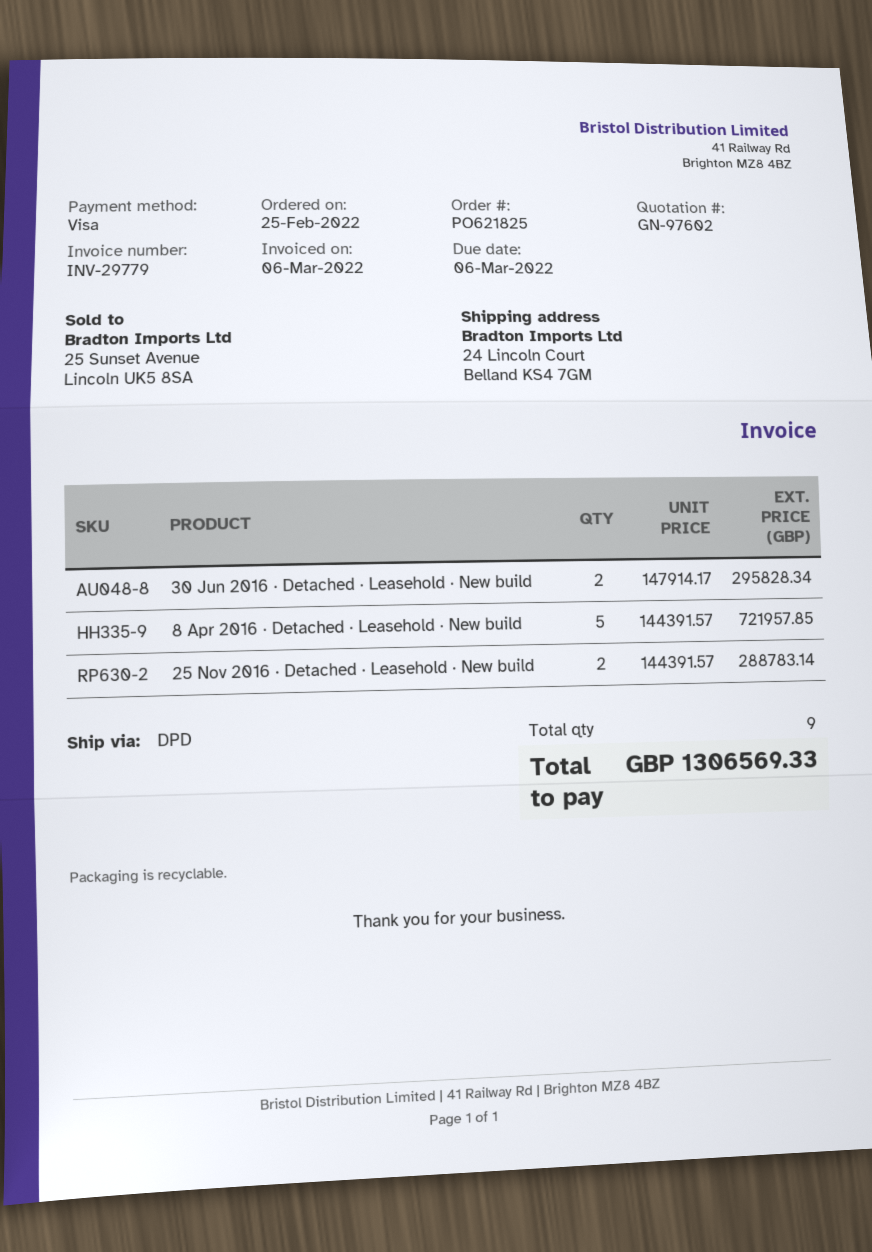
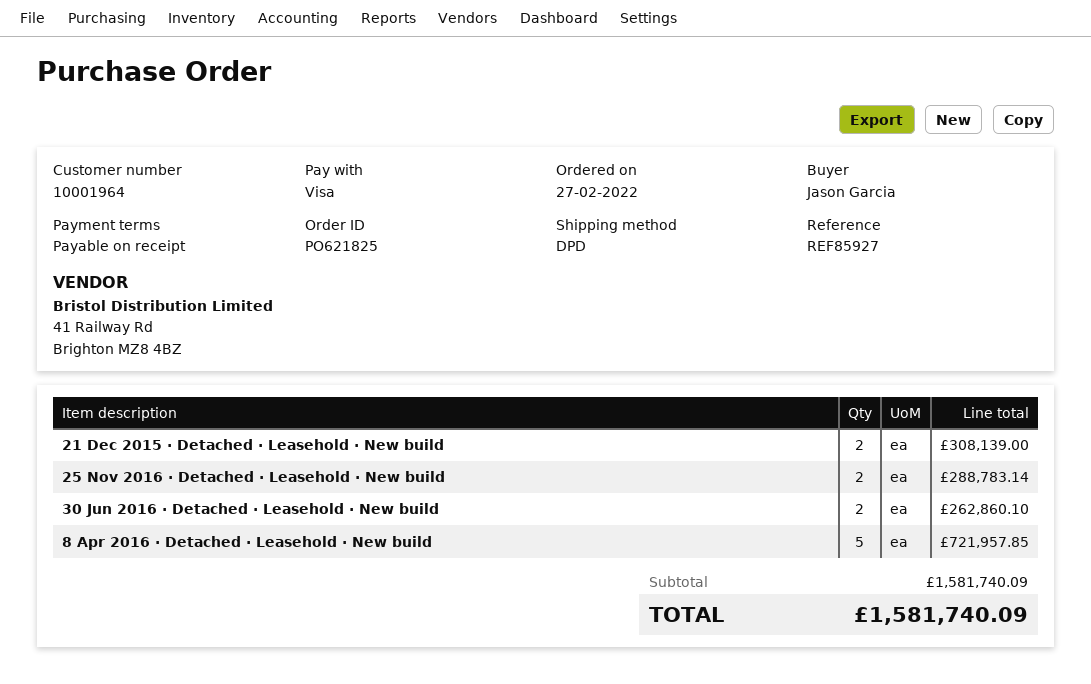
order date: 2022-02-25 -> 2022-02-27
30 Jun 2016 · Detached · Leasehold · New build: 2 for 295828.34 -> 2 for 262860.10
21 Dec 2015 · Detached · Leasehold · New build: none -> 2 for 308139.00
total: 1306569.33 -> 1581740.09

